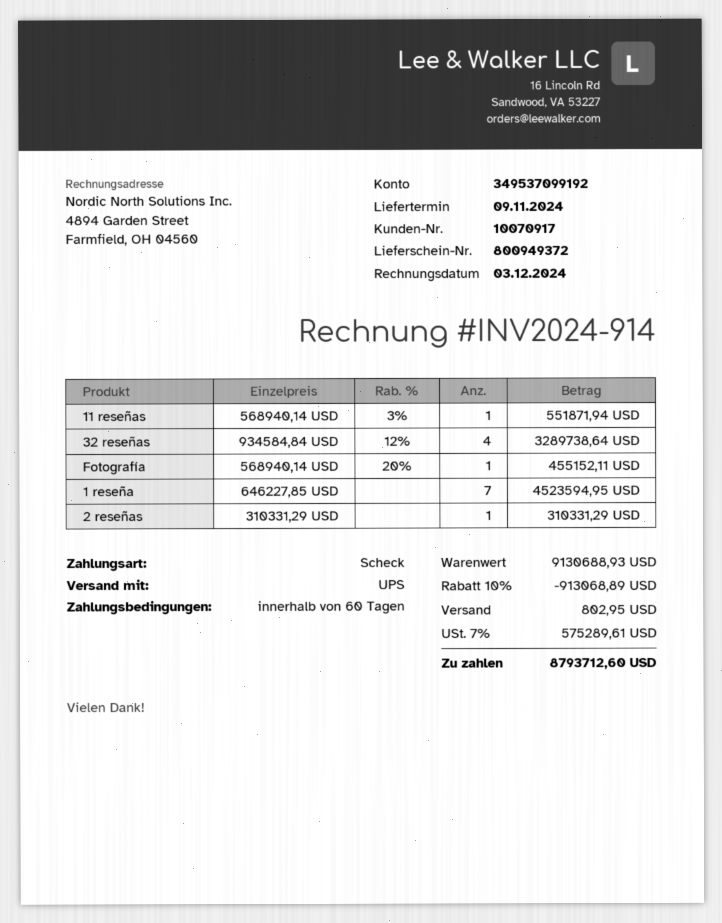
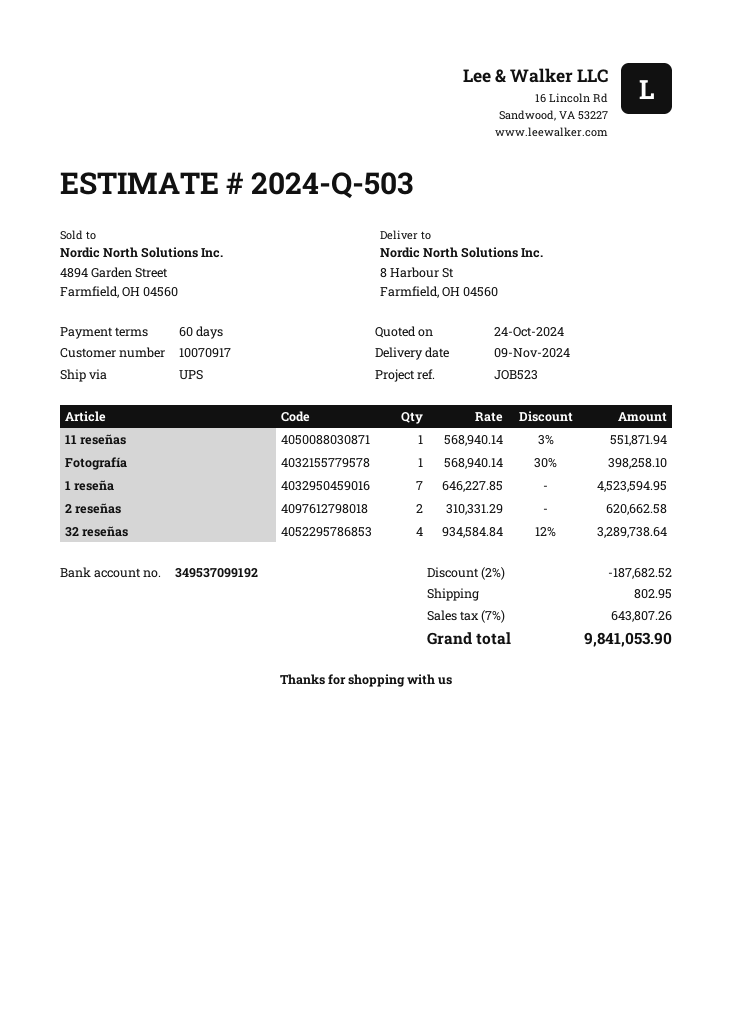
Fotografía: 1 x 568940.14 - 20% = 455152.11 -> 1 x 568940.14 - 30% = 398258.10
2 reseñas: 1 x 310331.29 = 310331.29 -> 2 x 310331.29 = 620662.58
discount: 10% = 913068.89 -> 2% = 187682.52
tax: 7% = 575289.61 -> 7% = 643807.26
total: 8793712.60 -> 9841053.90

